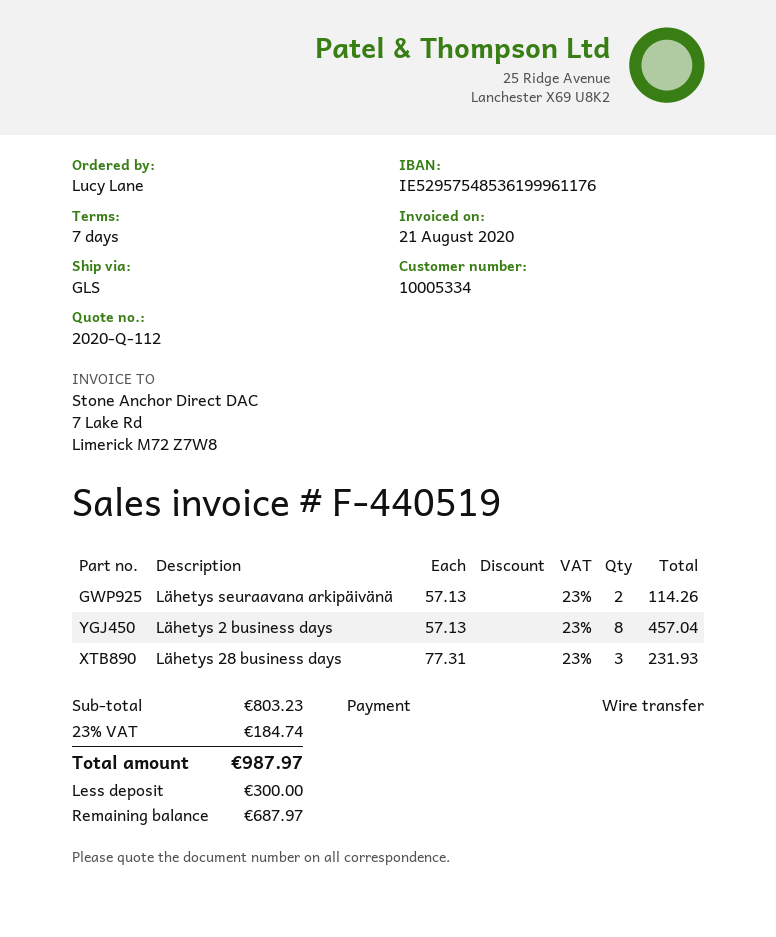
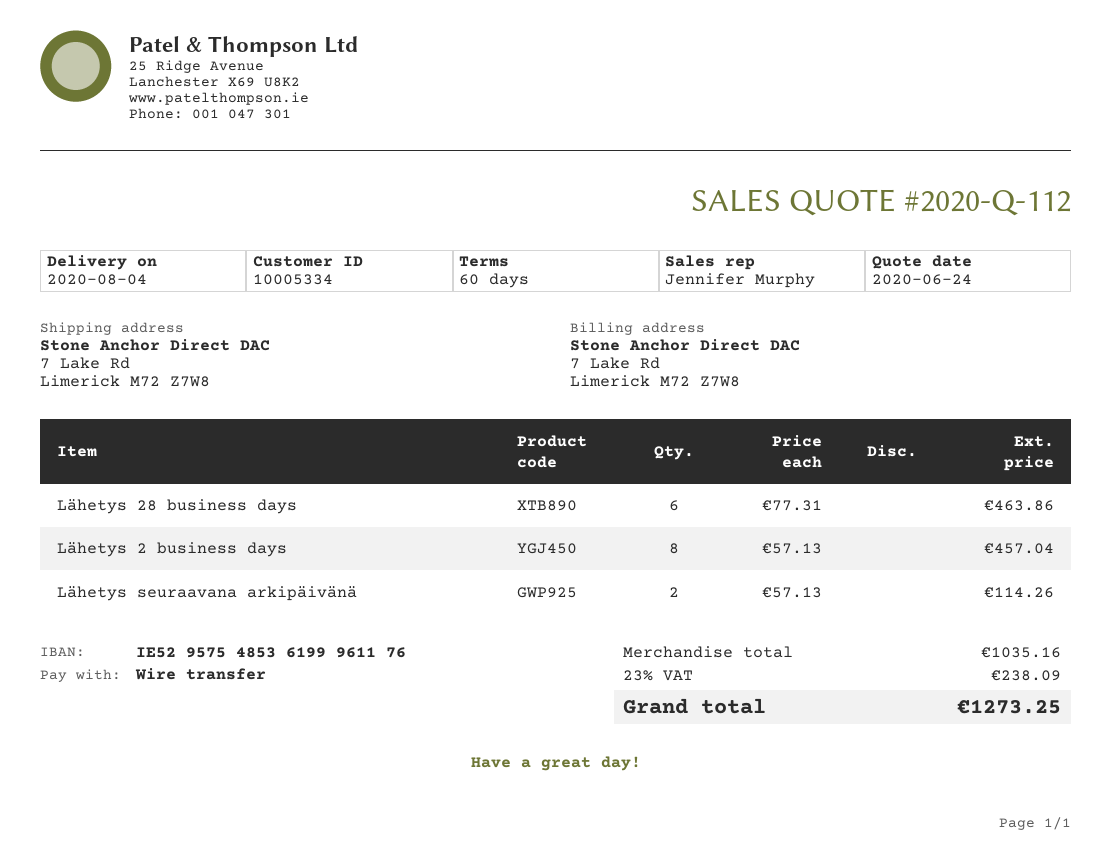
payment terms: 7 days -> 60 days
Lähetys 28 business days: 3 x 77.31 = 231.93 -> 6 x 77.31 = 463.86
subtotal: 803.23 -> 1035.16
tax: 23% = 184.74 -> 23% = 238.09
total: 987.97 -> 1273.25

